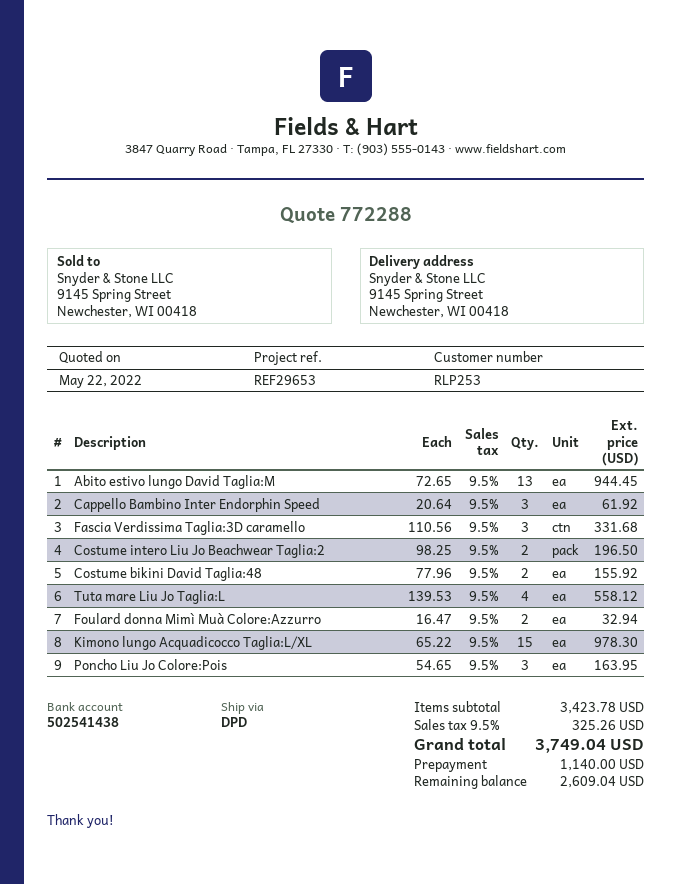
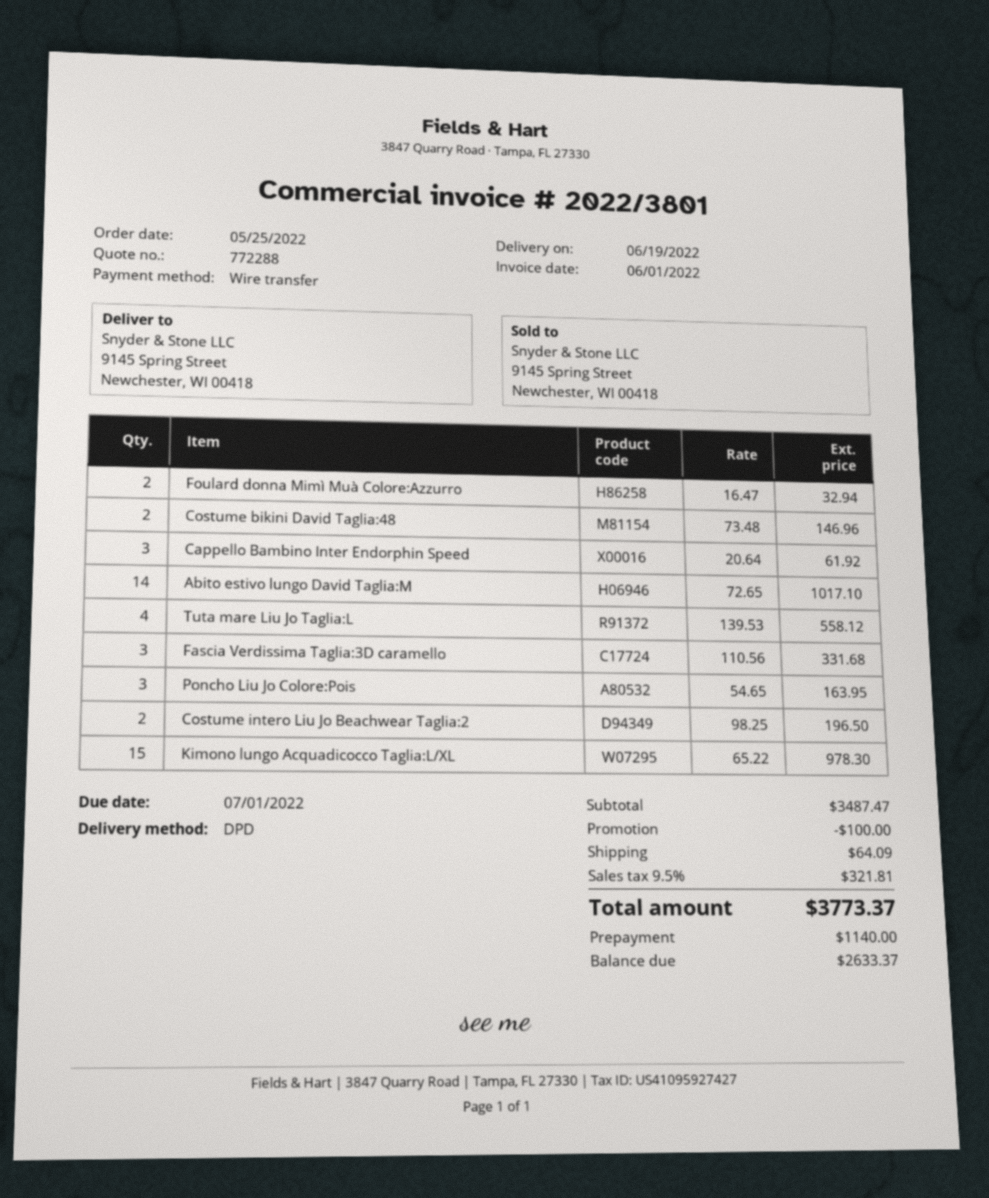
Abito estivo lungo David Taglia:M: 13 x 72.65 = 944.45 -> 14 x 72.65 = 1017.10
Costume bikini David Taglia:48: 2 x 77.96 = 155.92 -> 2 x 73.48 = 146.96
subtotal: 3423.78 -> 3487.47
discount: none -> 100.00
shipping: none -> 64.09
tax: 9.5% = 325.26 -> 9.5% = 321.81
total: 3749.04 -> 3773.37
balance: 2609.04 -> 2633.37

